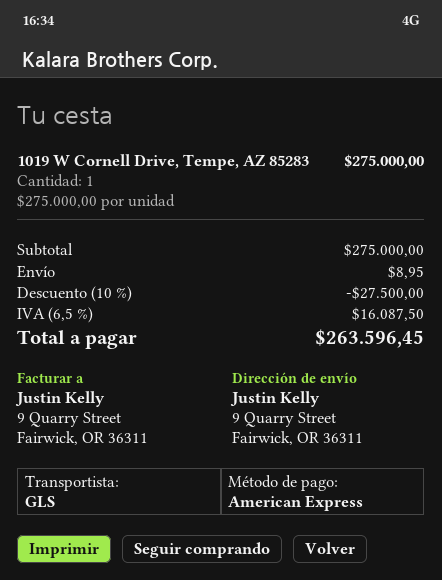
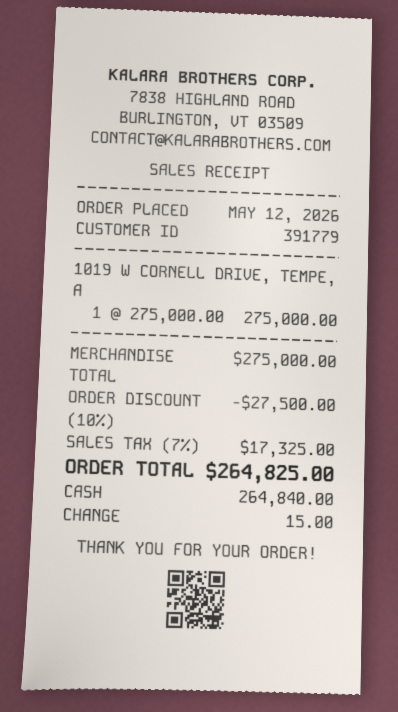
payment method: American Express -> cash
shipping: 8.95 -> none
tax: 6.5% = 16087.50 -> 7% = 17325.00
total: 263596.45 -> 264825.00

